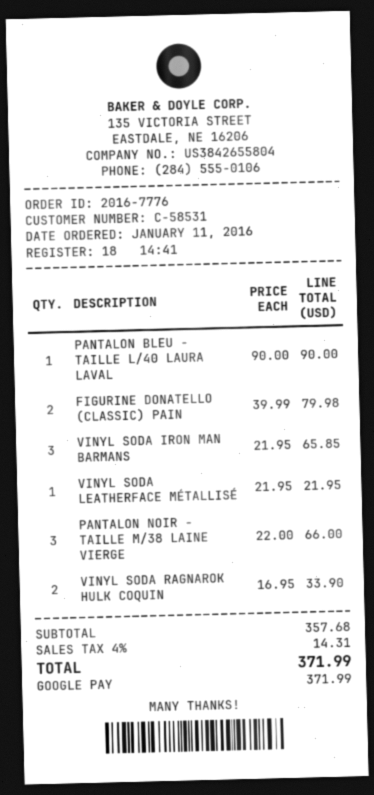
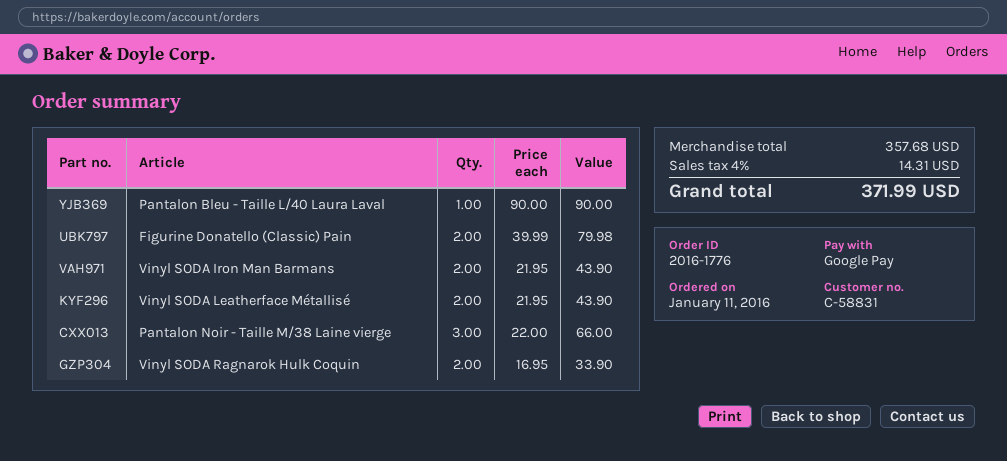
order number: 2016-7776 -> 2016-1776
customer number: C-58531 -> C-58831
VINYL SODA IRON MAN BARMANS: 3 x 21.95 = 65.85 -> 2 x 21.95 = 43.90
VINYL SODA LEATHERFACE MÉTALLISÉ: 1 x 21.95 = 21.95 -> 2 x 21.95 = 43.90

